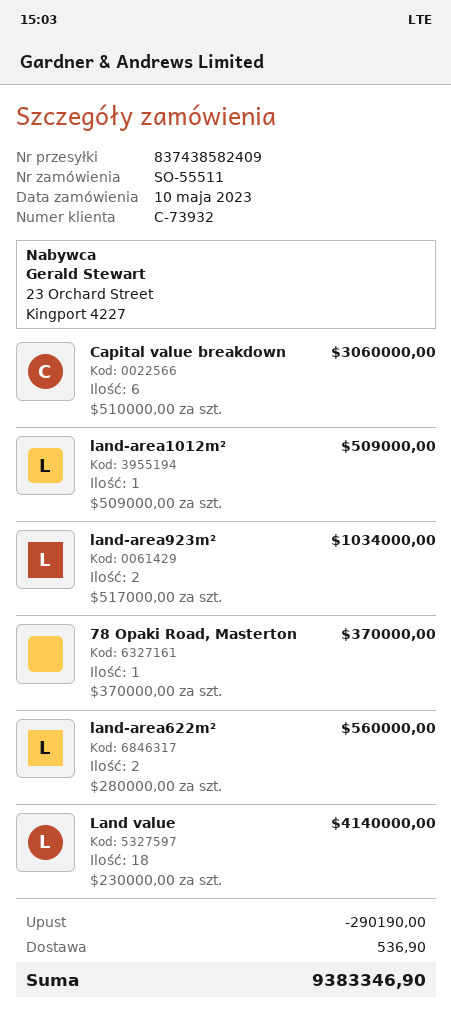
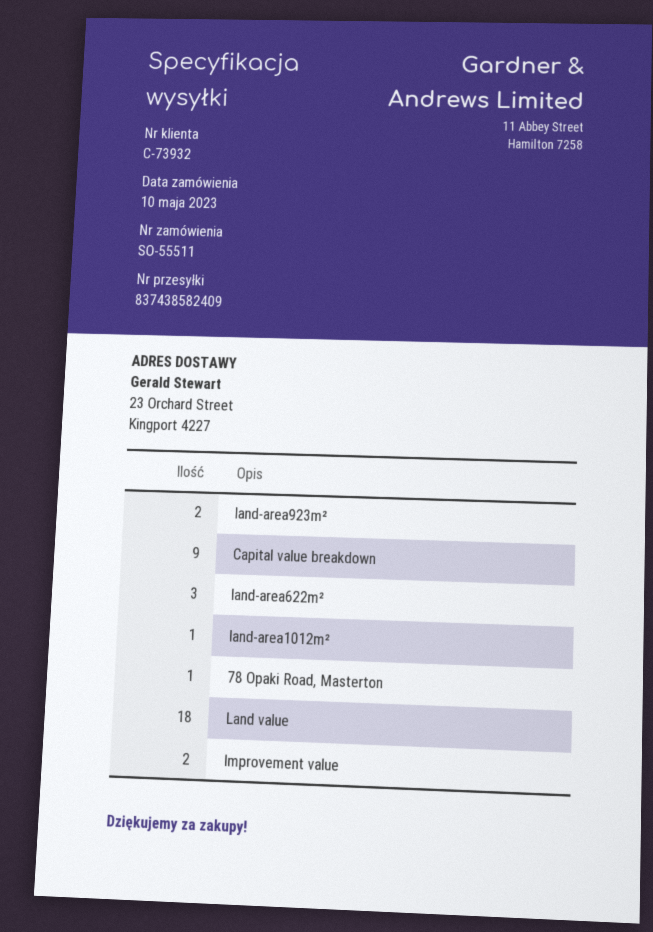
Capital value breakdown: 6 -> 9
land-area622m²: 2 -> 3
Improvement value: none -> 2

